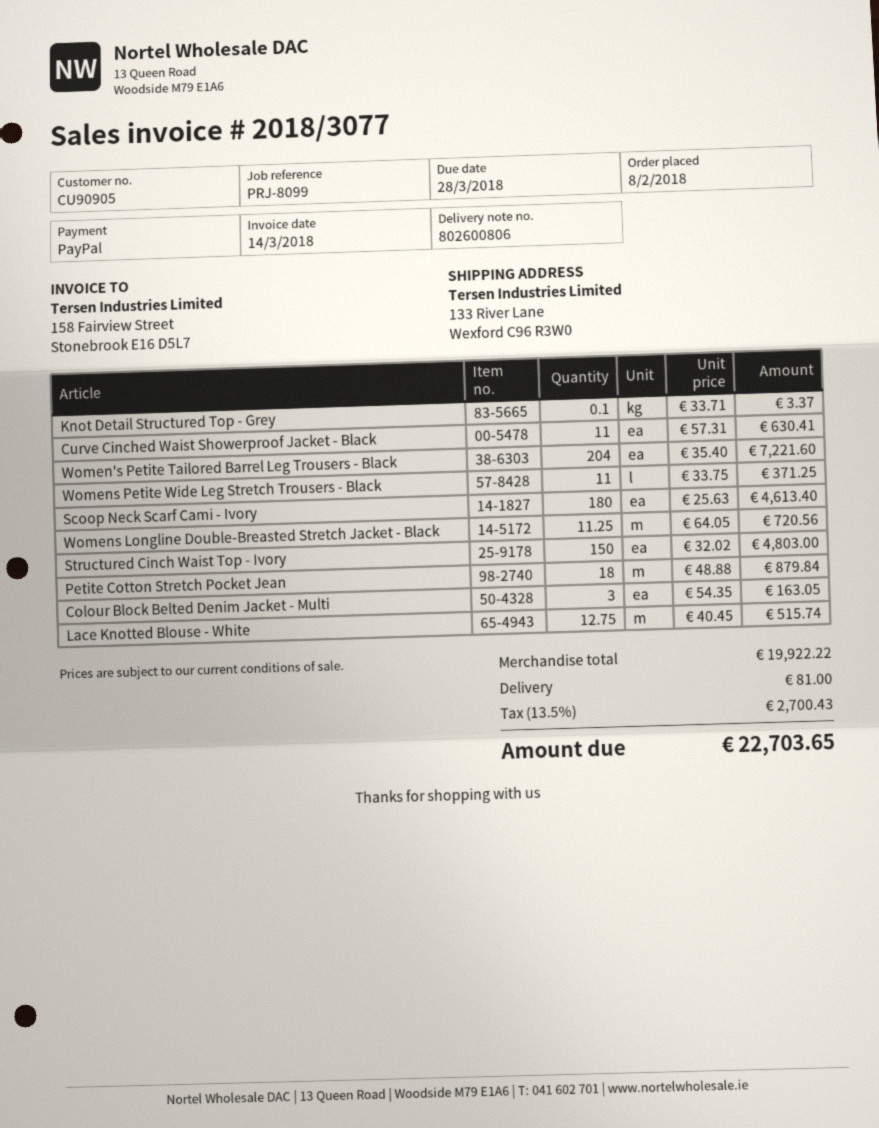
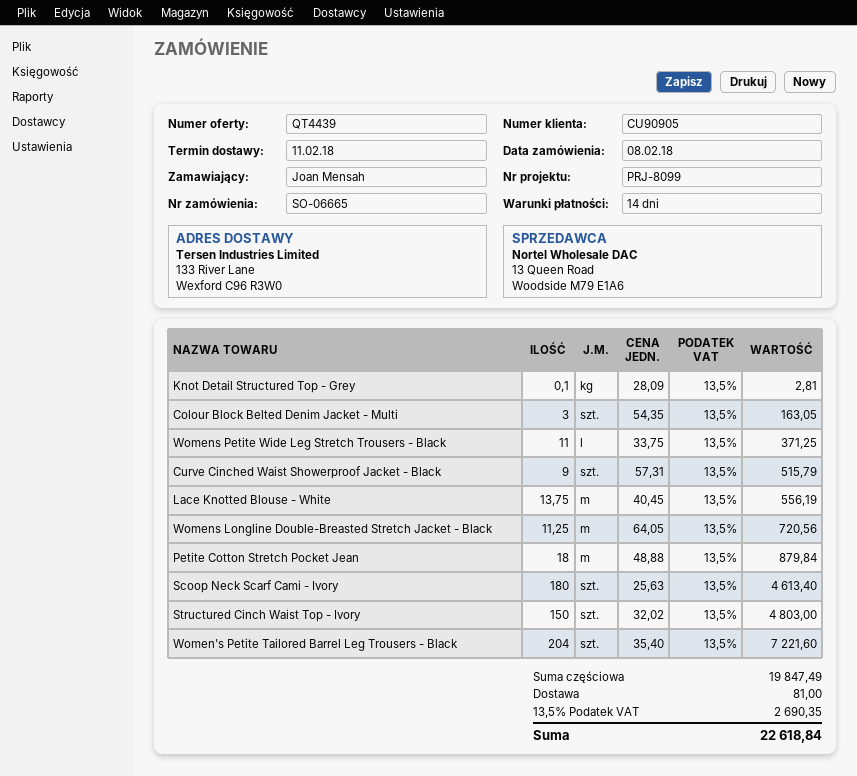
Knot Detail Structured Top - Grey: 0.1 x 33.71 = 3.37 -> 0.1 x 28.09 = 2.81
Curve Cinched Waist Showerproof Jacket - Black: 11 x 57.31 = 630.41 -> 9 x 57.31 = 515.79
Lace Knotted Blouse - White: 12.75 x 40.45 = 515.74 -> 13.75 x 40.45 = 556.19
subtotal: 19922.22 -> 19847.49
tax: 13.5% = 2700.43 -> 13.5% = 2690.35
total: 22703.65 -> 22618.84

